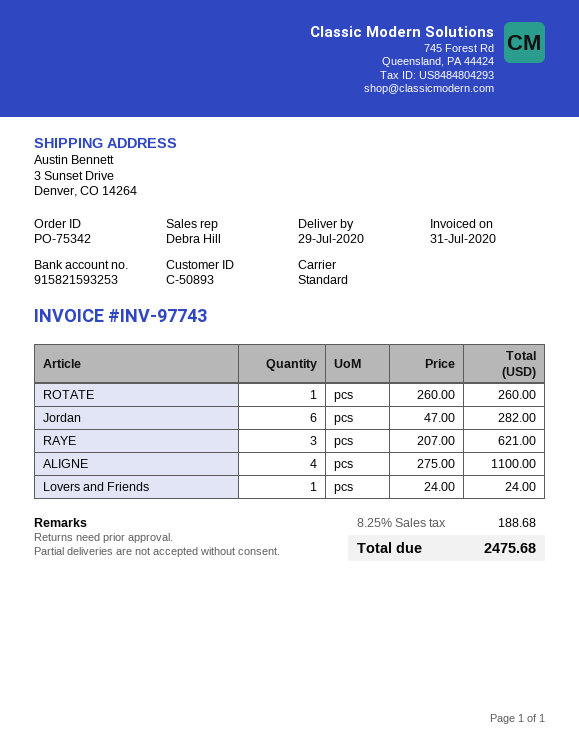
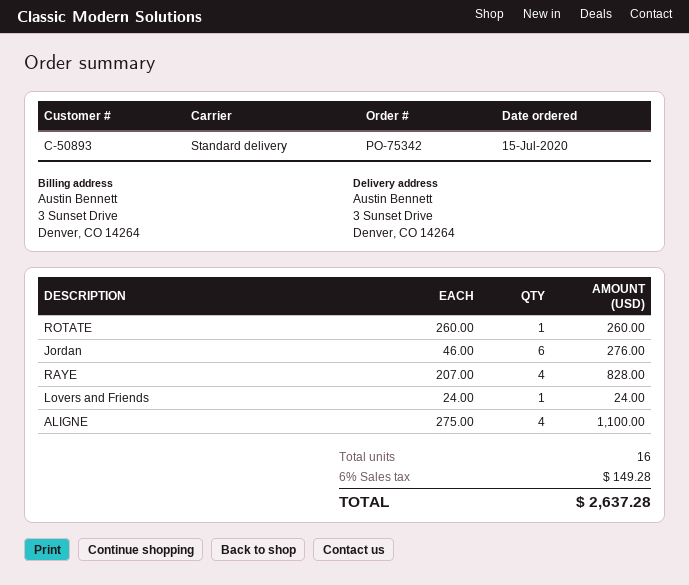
Jordan: 6 x 47.00 = 282.00 -> 6 x 46.00 = 276.00
RAYE: 3 x 207.00 = 621.00 -> 4 x 207.00 = 828.00
tax: 8.25% = 188.68 -> 6% = 149.28
total: 2475.68 -> 2637.28

